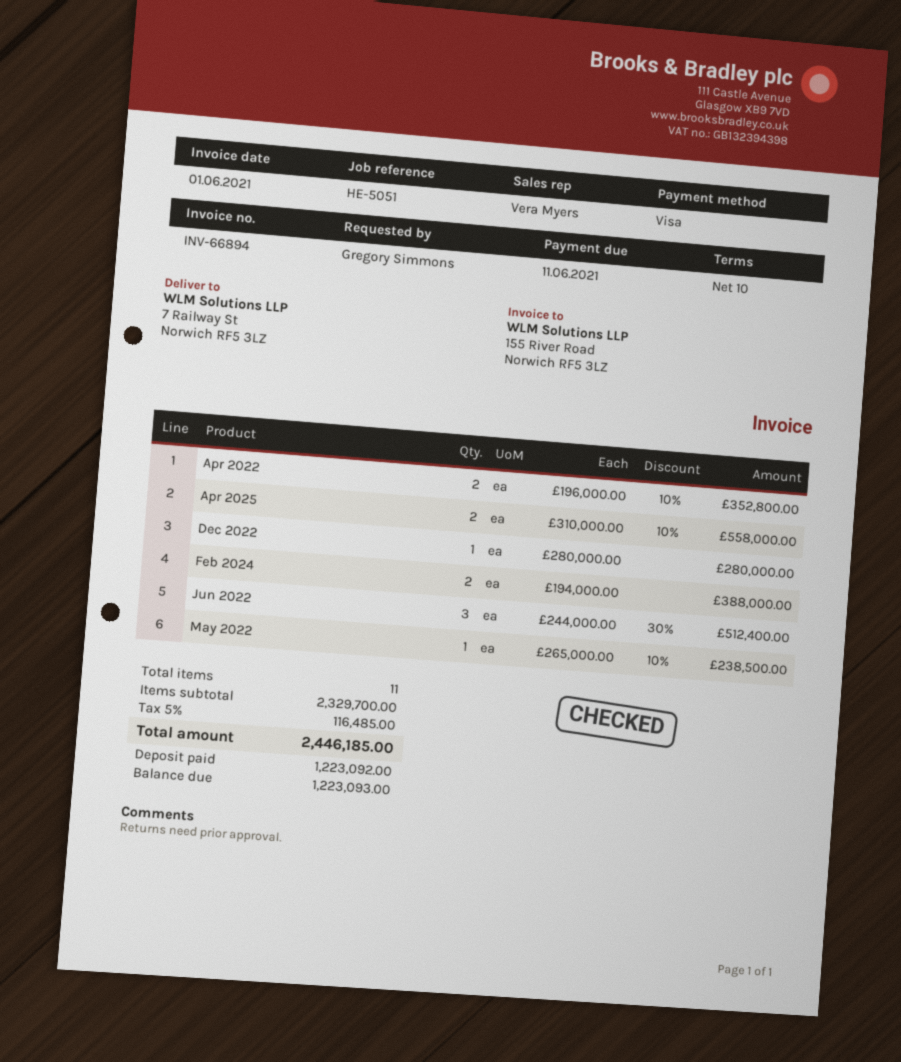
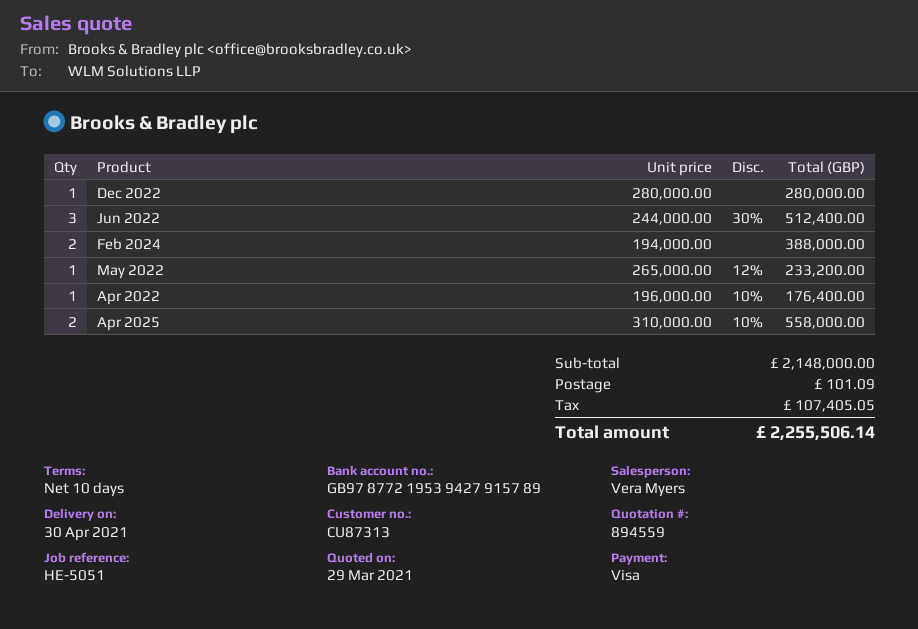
Apr 2022: 2 x 196000.00 - 10% = 352800.00 -> 1 x 196000.00 - 10% = 176400.00
May 2022: 1 x 265000.00 - 10% = 238500.00 -> 1 x 265000.00 - 12% = 233200.00
subtotal: 2329700.00 -> 2148000.00
shipping: none -> 101.09
tax: 116485.00 -> 107405.05
total: 2446185.00 -> 2255506.14

